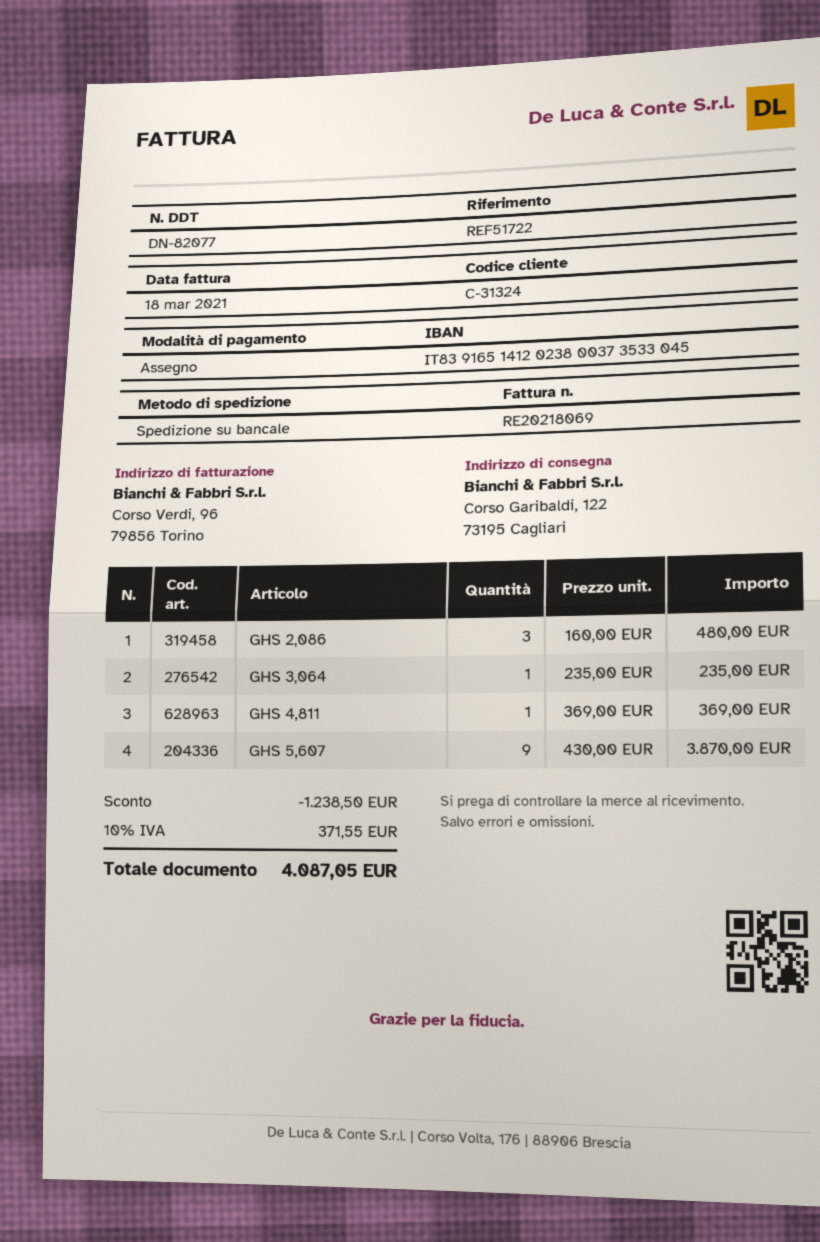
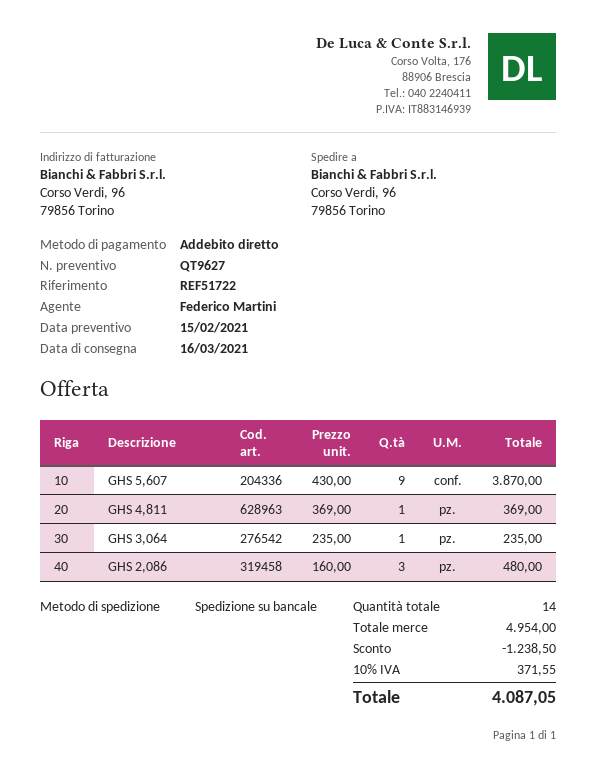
payment method: cheque -> direct debit
ship to: Corso Garibaldi, 122, 73195 Cagliari -> Corso Verdi, 96, 79856 Torino

